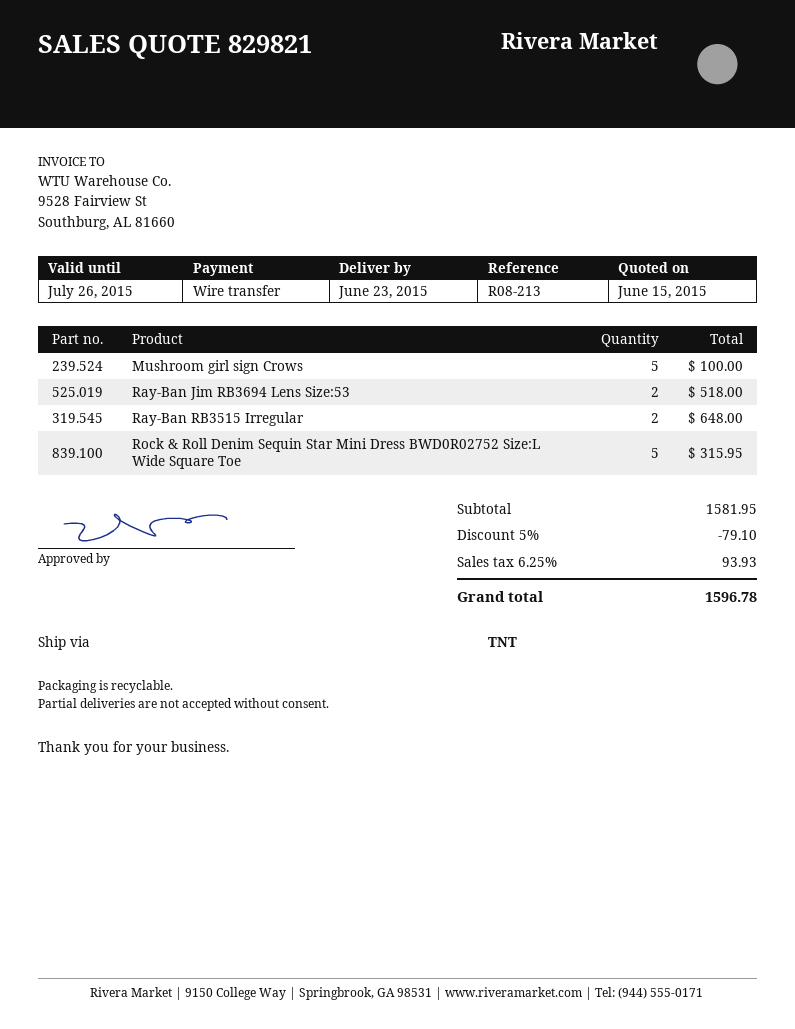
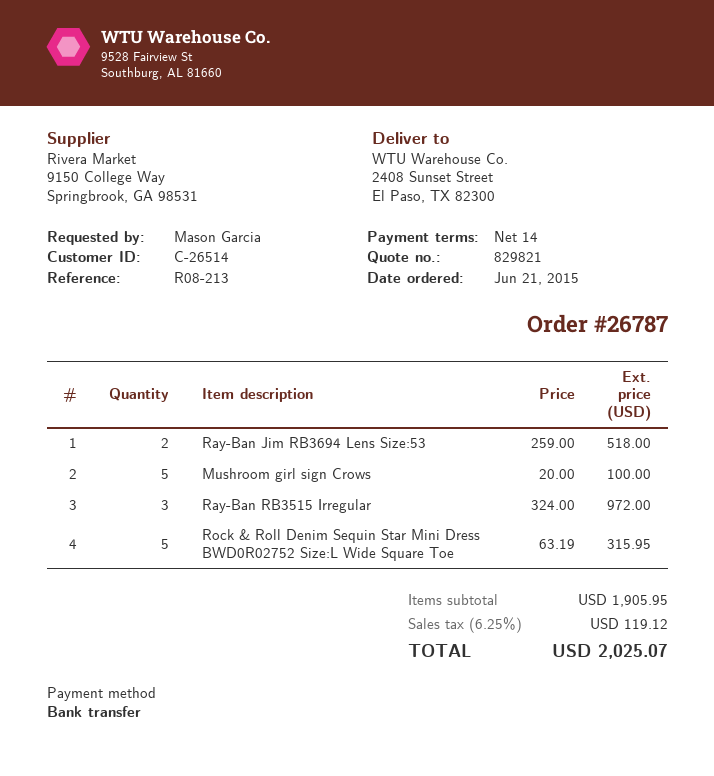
Ray-Ban RB3515 Irregular: 2 for 648.00 -> 3 for 972.00
subtotal: 1581.95 -> 1905.95
discount: 5% = 79.10 -> none
tax: 6.25% = 93.93 -> 6.25% = 119.12
total: 1596.78 -> 2025.07

